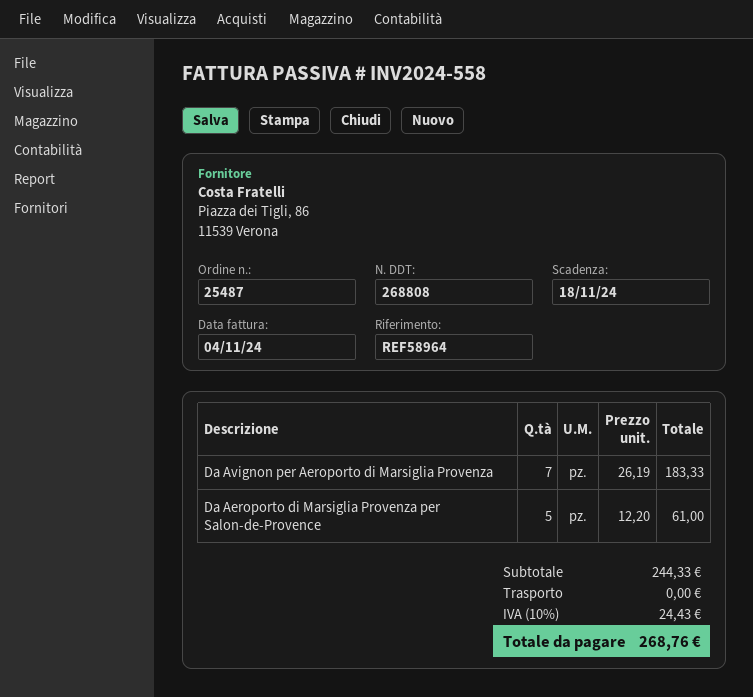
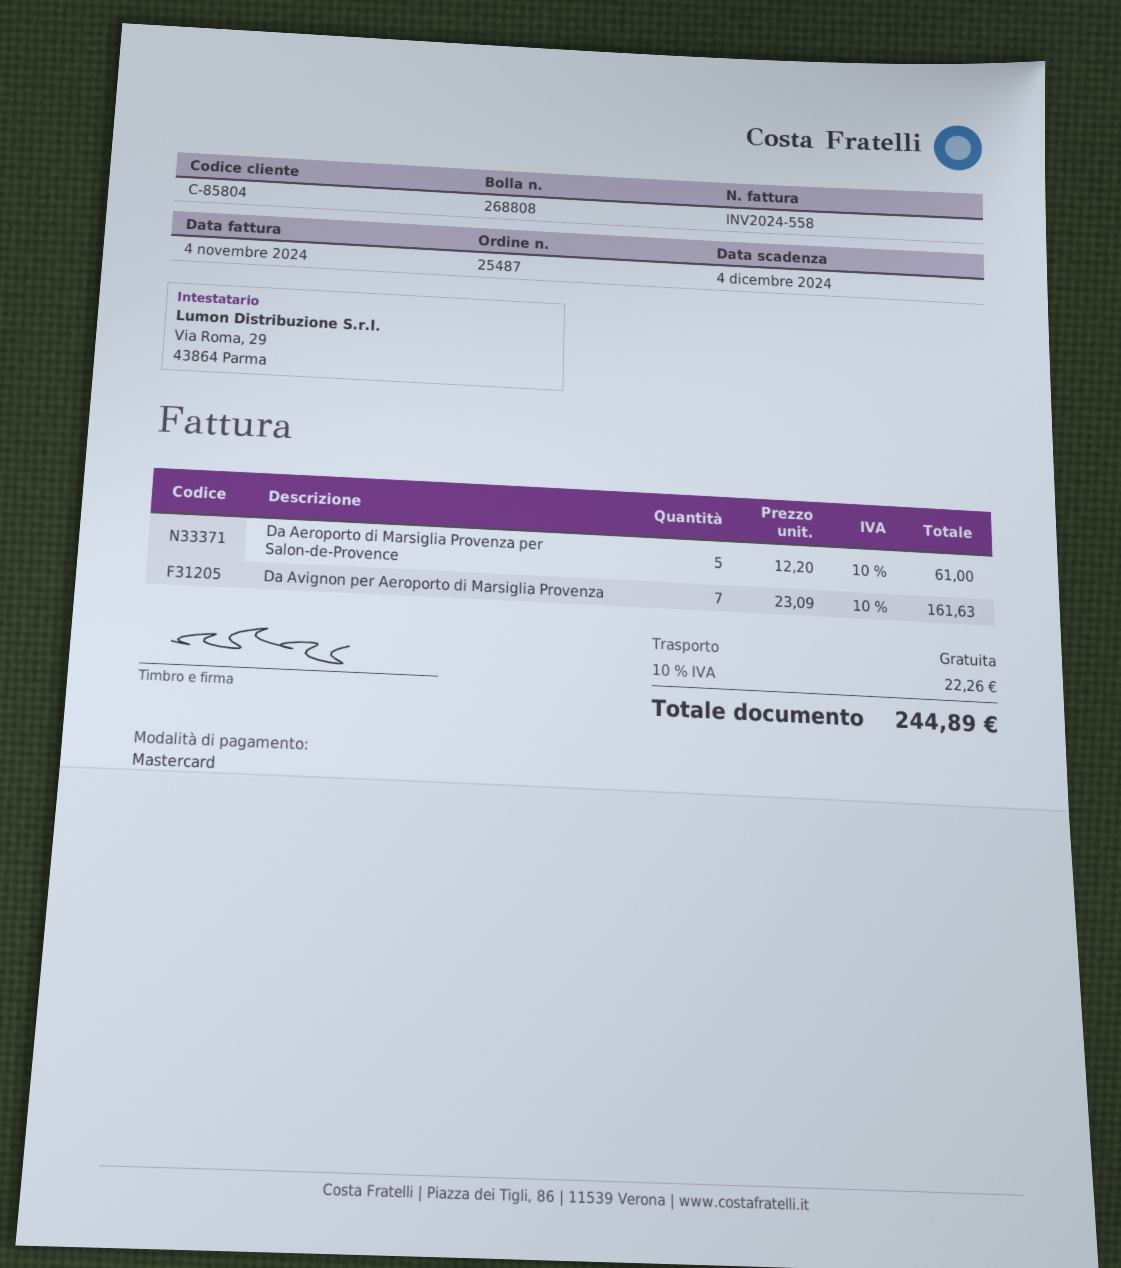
due date: 2024-11-18 -> 2024-12-04
Da Avignon per Aeroporto di Marsiglia Provenza: 7 x 26.19 = 183.33 -> 7 x 23.09 = 161.63
tax: 10% = 24.43 -> 10% = 22.26
total: 268.76 -> 244.89

